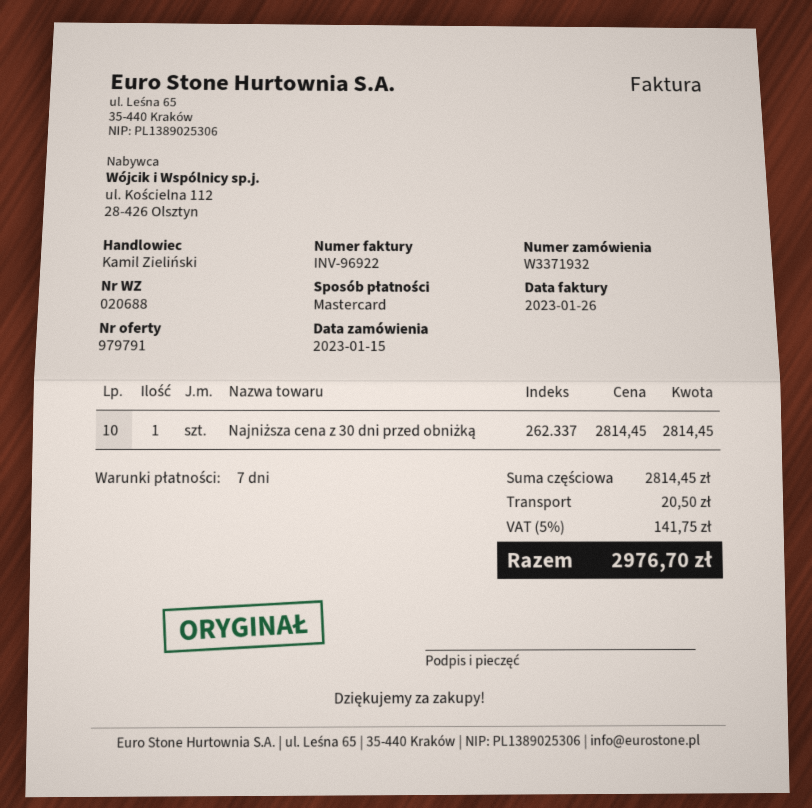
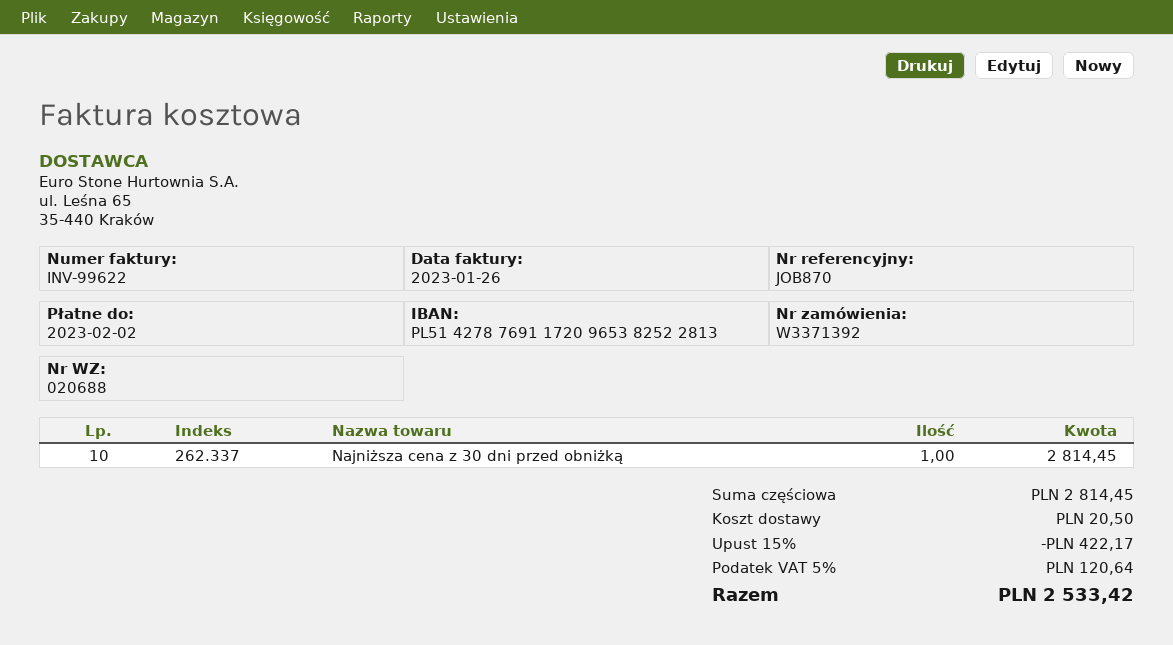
order number: W3371932 -> W3371392
invoice number: INV-96922 -> INV-99622
discount: none -> 15% = 422.17
tax: 5% = 141.75 -> 5% = 120.64
total: 2976.70 -> 2533.42

